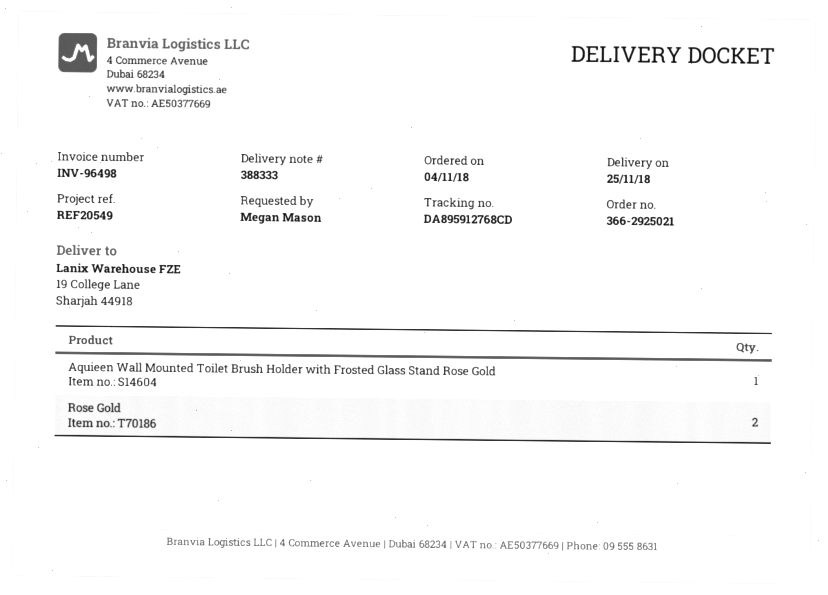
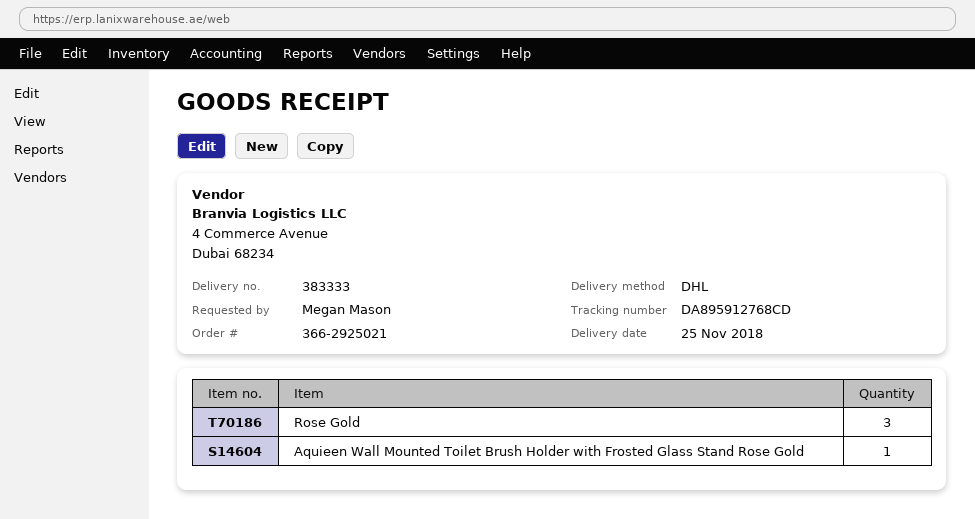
delivery note number: 388333 -> 383333
Rose Gold: 2 -> 3

